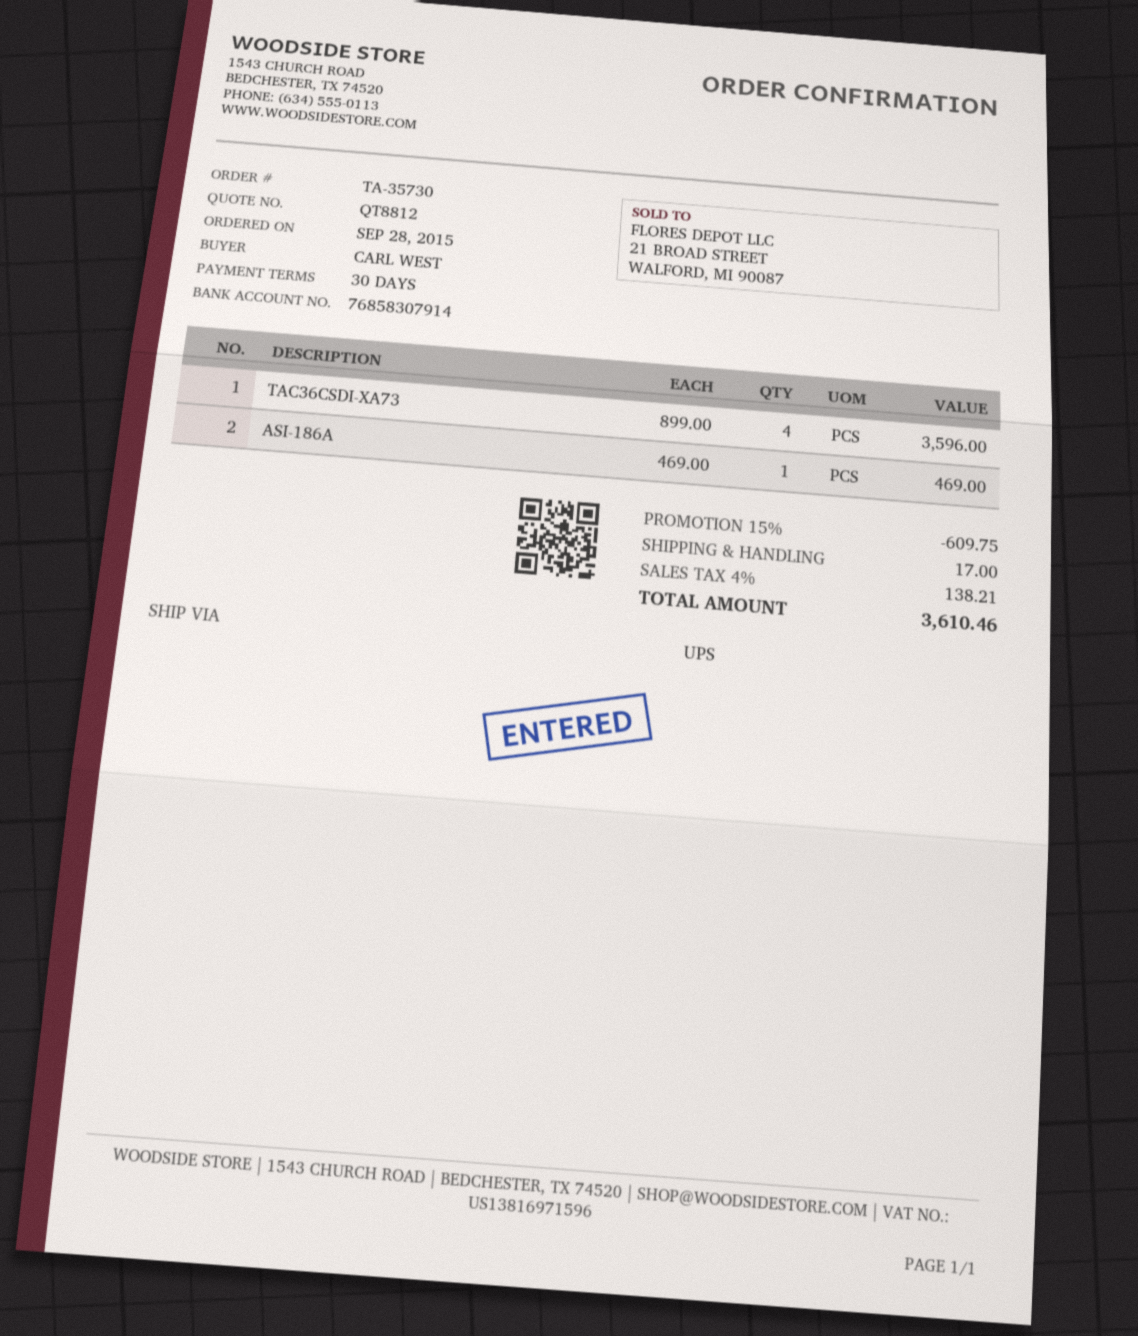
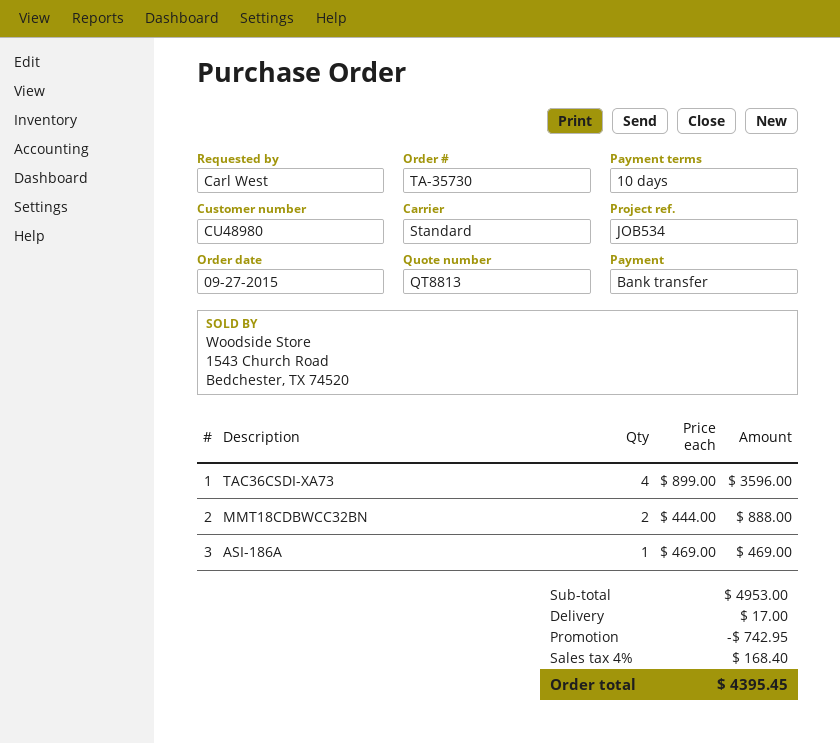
quote number: QT8812 -> QT8813
order date: 2015-09-28 -> 2015-09-27
payment terms: 30 days -> 10 days
shipping method: UPS -> standard
MMT18CDBWCC32BN: none -> 2 x 444.00 = 888.00
discount: 609.75 -> 742.95
tax: 4% = 138.21 -> 4% = 168.40
total: 3610.46 -> 4395.45

